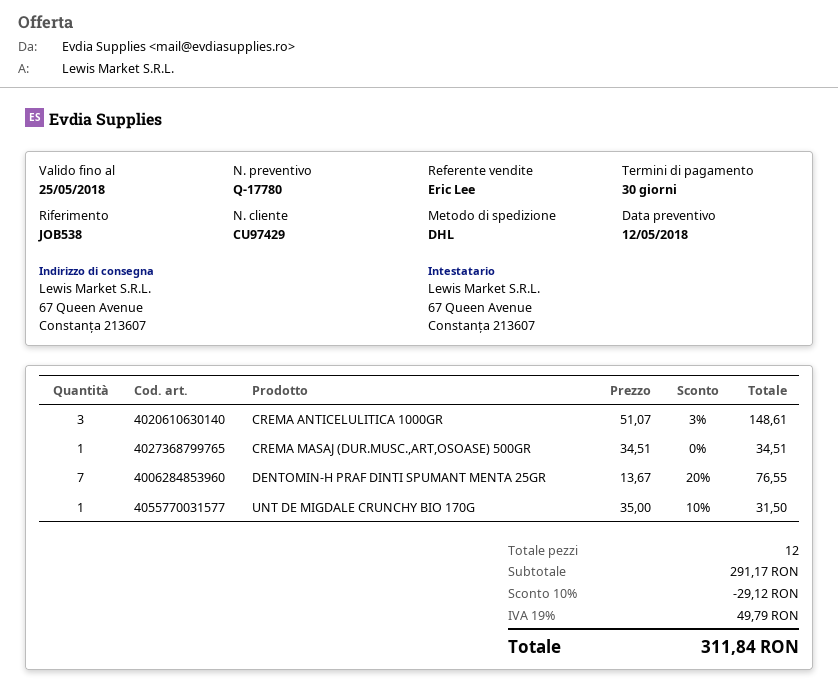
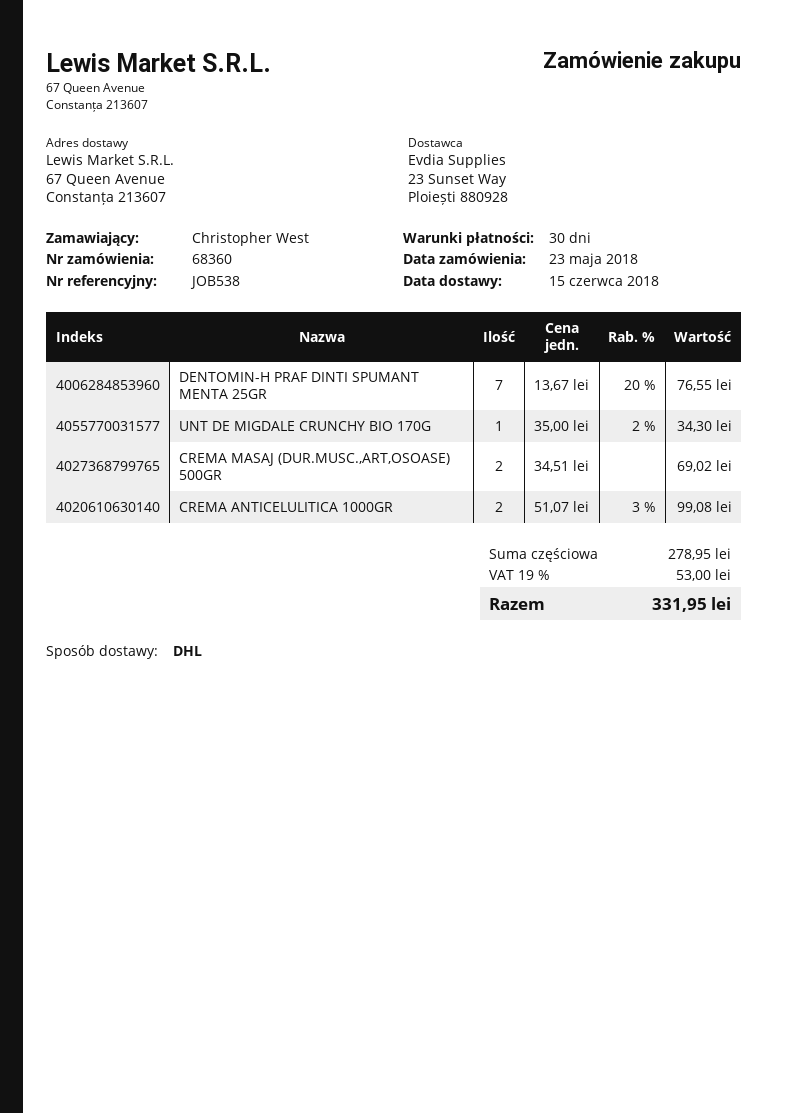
CREMA ANTICELULITICA 1000GR: 3 x 51.07 - 3% = 148.61 -> 2 x 51.07 - 3% = 99.08
CREMA MASAJ (DUR.MUSC.,ART,OSOASE) 500GR: 1 x 34.51 = 34.51 -> 2 x 34.51 = 69.02
UNT DE MIGDALE CRUNCHY BIO 170G: 1 x 35.00 - 10% = 31.50 -> 1 x 35.00 - 2% = 34.30
subtotal: 291.17 -> 278.95
discount: 10% = 29.12 -> none
tax: 19% = 49.79 -> 19% = 53.00
total: 311.84 -> 331.95

